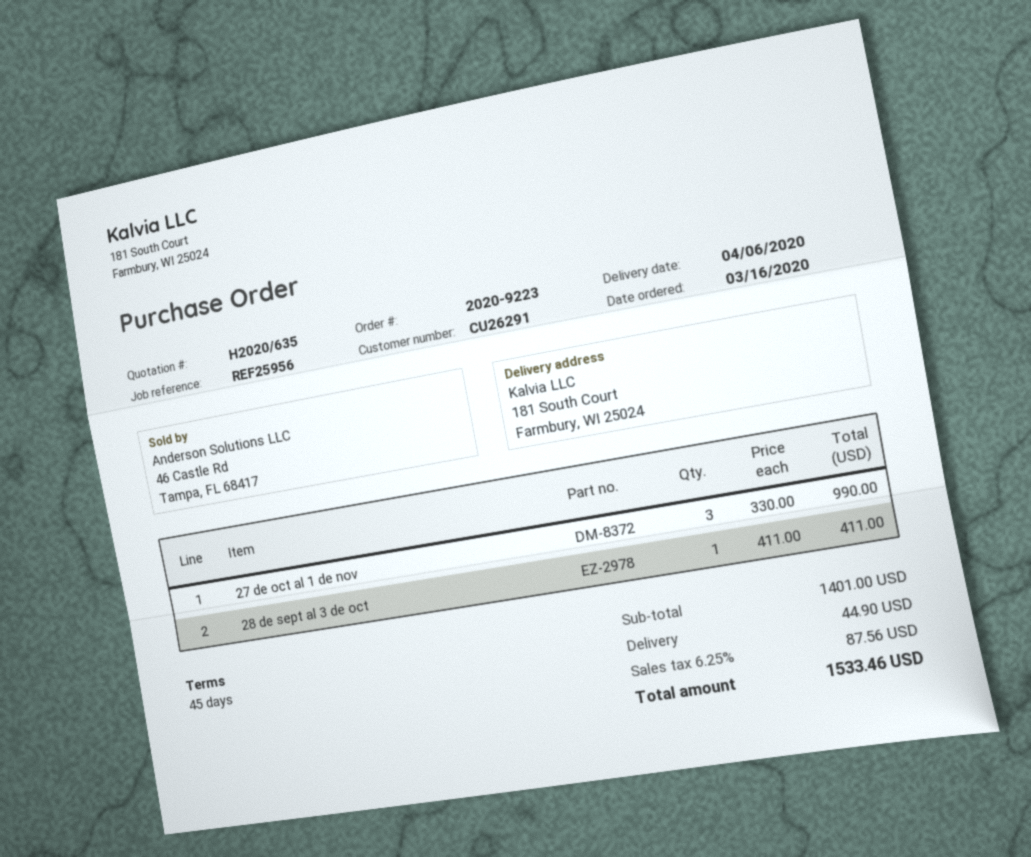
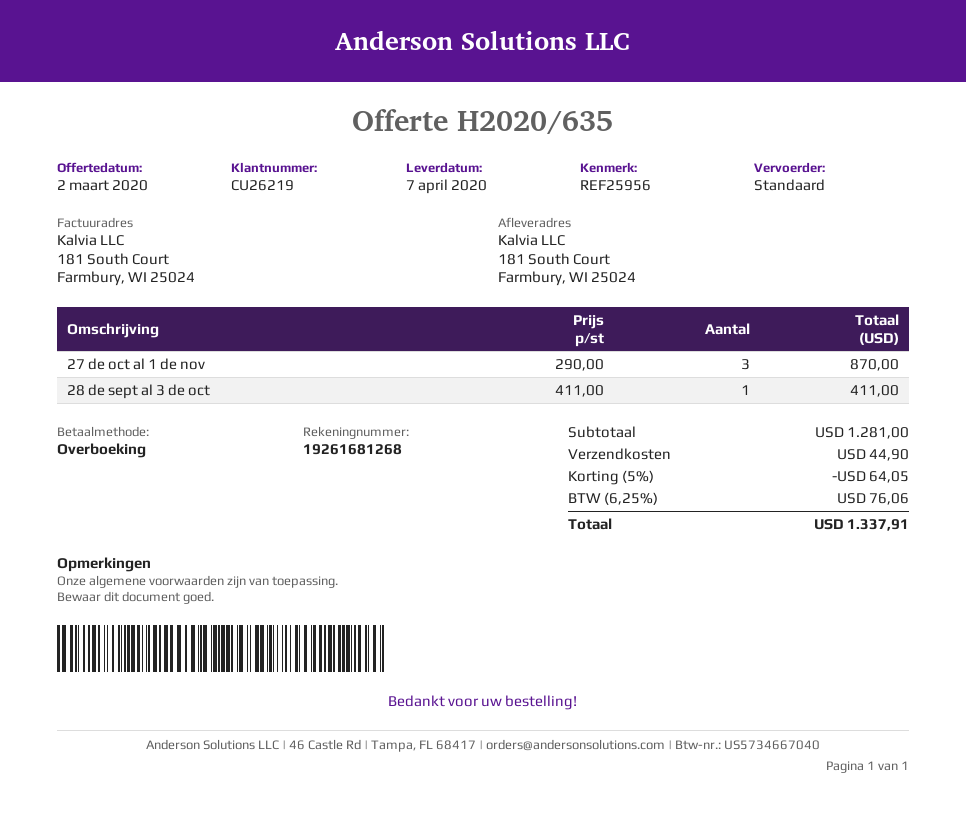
delivery date: 2020-04-06 -> 2020-04-07
customer number: CU26291 -> CU26219
27 de oct al 1 de nov: 3 x 330.00 = 990.00 -> 3 x 290.00 = 870.00
subtotal: 1401.00 -> 1281.00
discount: none -> 5% = 64.05
tax: 6.25% = 87.56 -> 6.25% = 76.06
total: 1533.46 -> 1337.91

